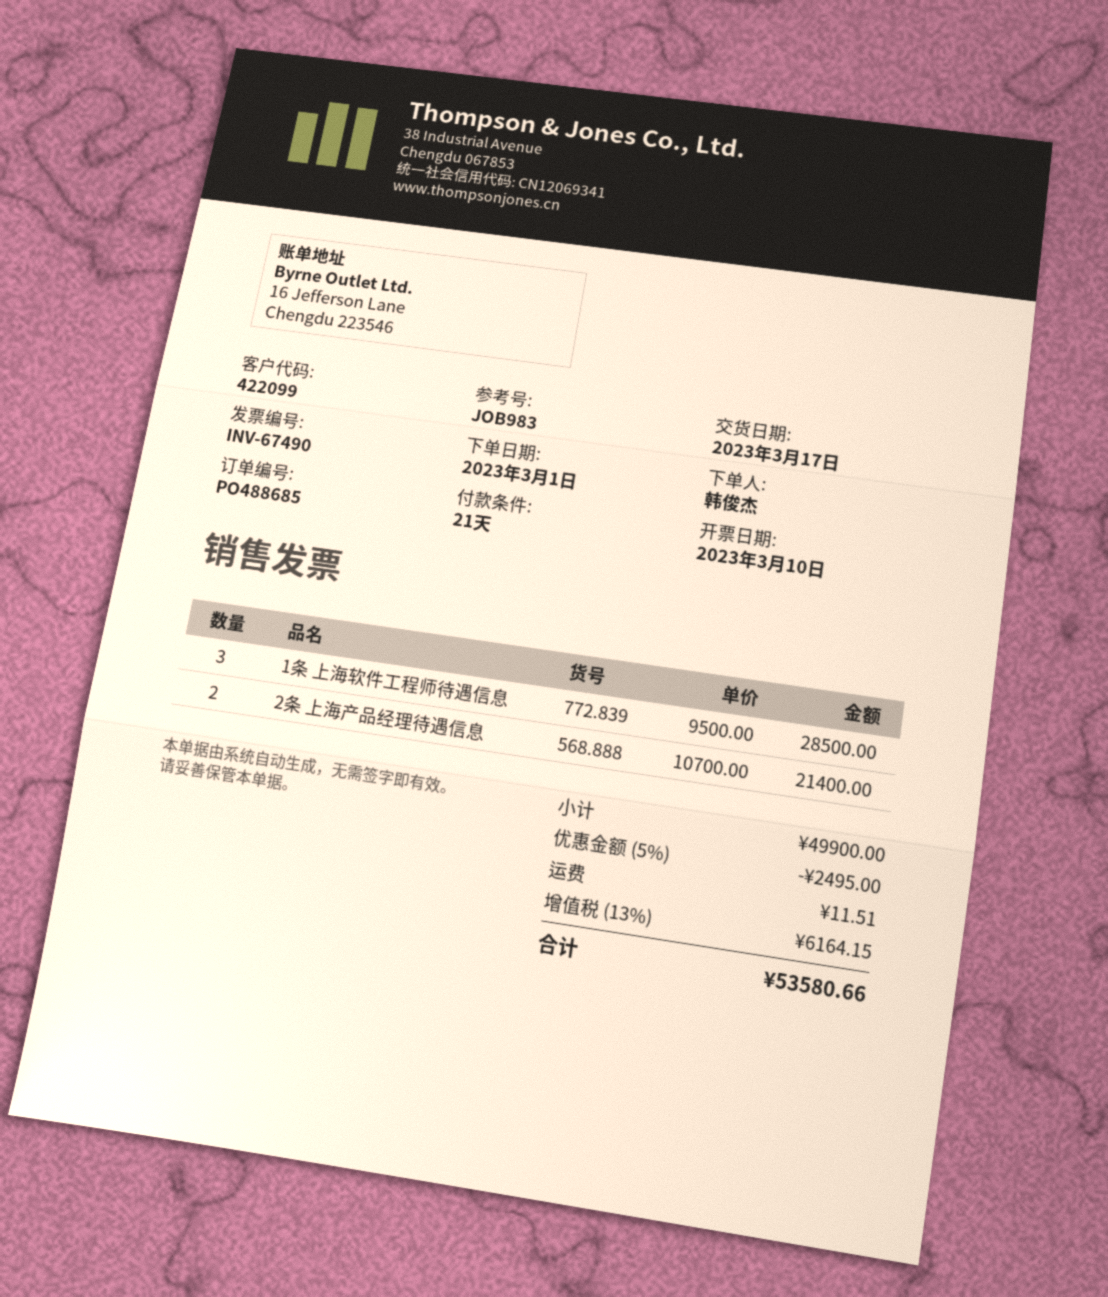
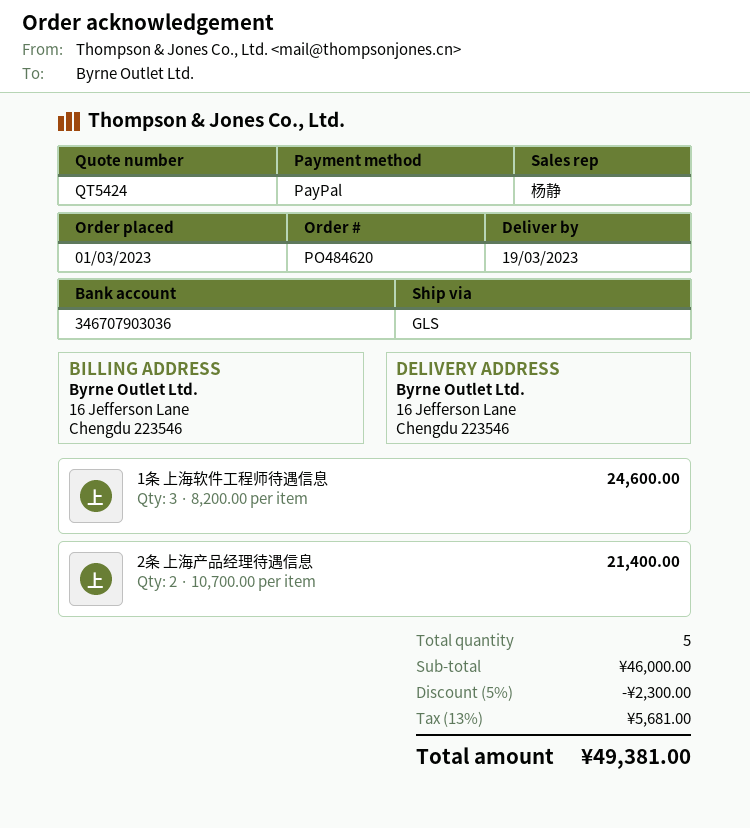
order number: PO488685 -> PO484620
delivery date: 2023-03-17 -> 2023-03-19
1条 上海软件工程师待遇信息: 3 x 9500.00 = 28500.00 -> 3 x 8200.00 = 24600.00
subtotal: 49900.00 -> 46000.00
discount: 5% = 2495.00 -> 5% = 2300.00
shipping: 11.51 -> none
tax: 13% = 6164.15 -> 13% = 5681.00
total: 53580.66 -> 49381.00

